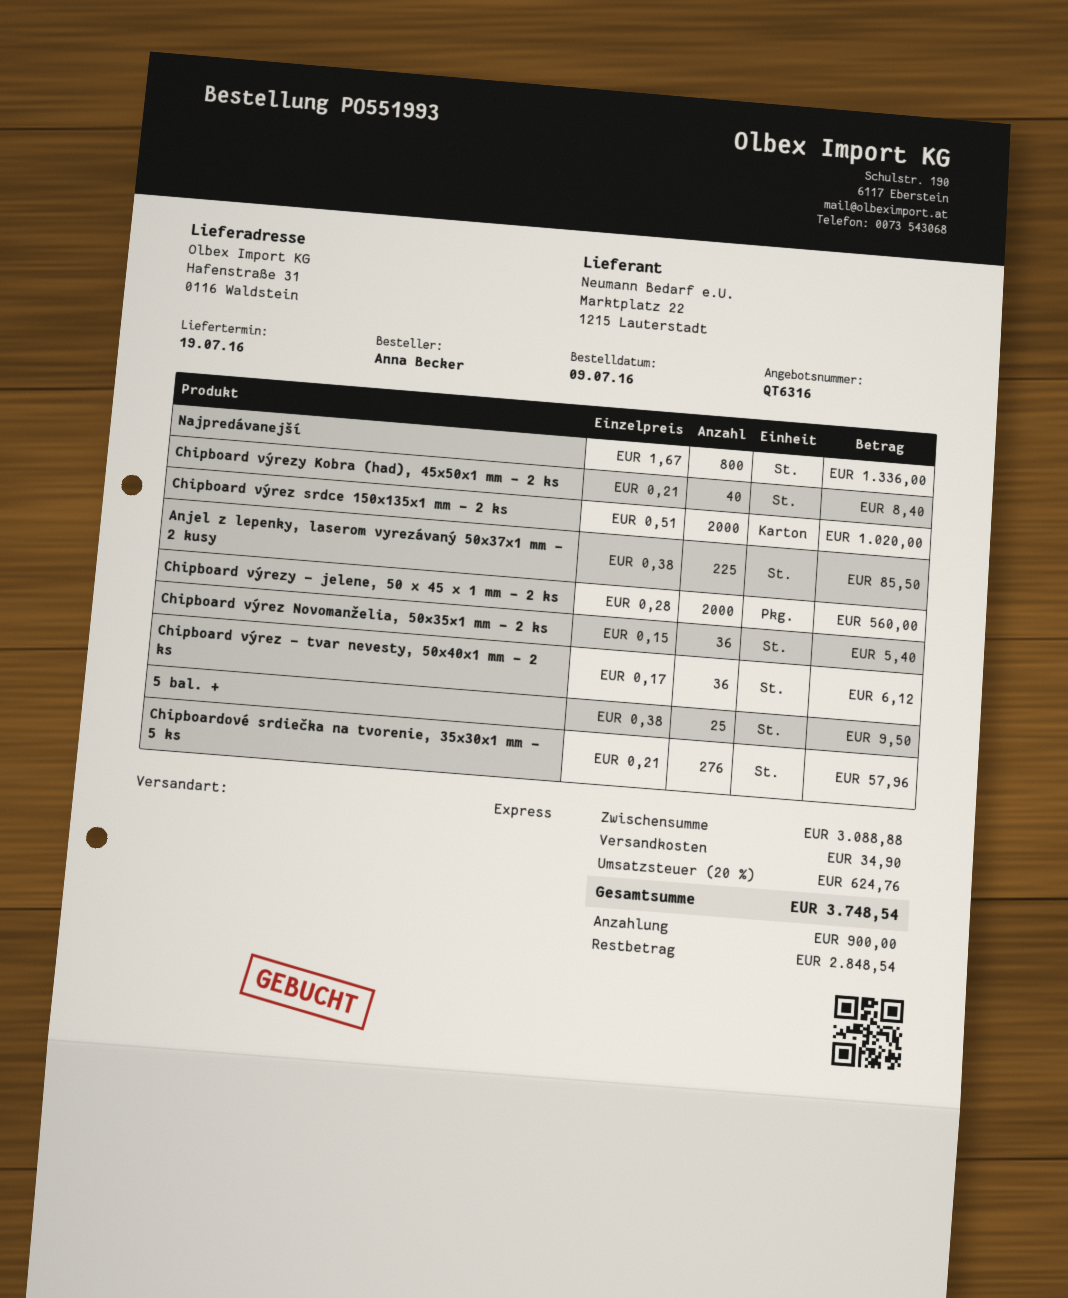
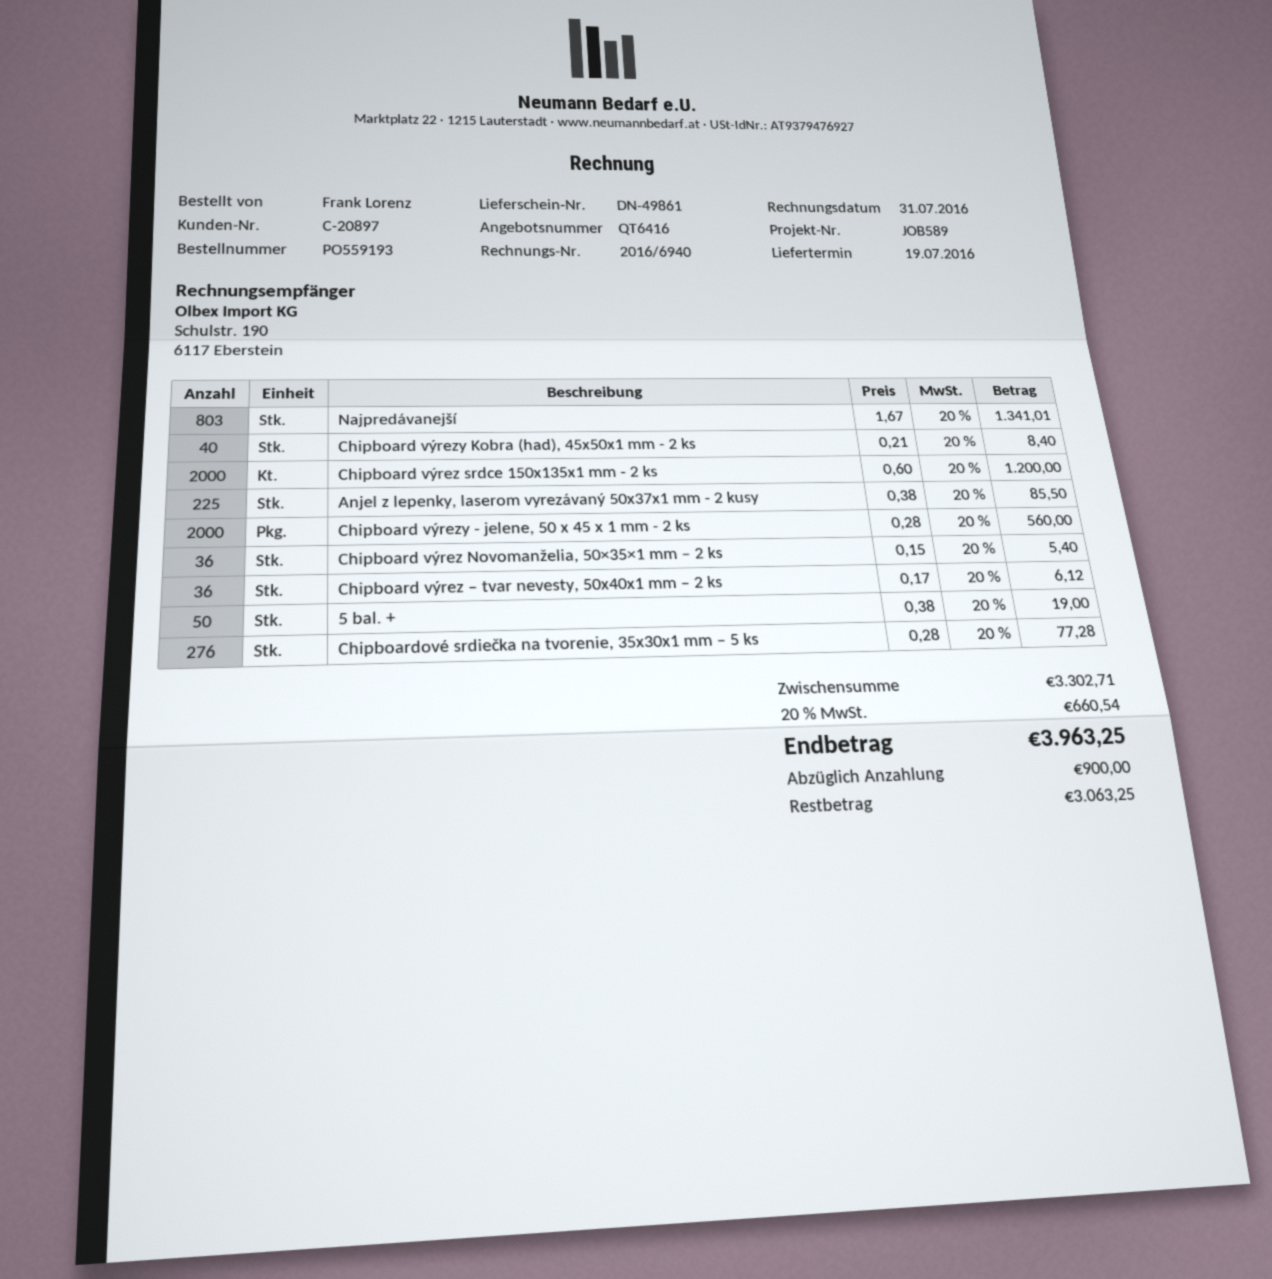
quote number: QT6316 -> QT6416
order number: PO551993 -> PO559193
ordered by: Anna Becker -> Frank Lorenz
Najpredávanejší: 800 x 1.67 = 1336.00 -> 803 x 1.67 = 1341.01
Chipboard výrez srdce 150x135x1 mm - 2 ks: 2000 x 0.51 = 1020.00 -> 2000 x 0.60 = 1200.00
5 bal. +: 25 x 0.38 = 9.50 -> 50 x 0.38 = 19.00
Chipboardové srdiečka na tvorenie, 35x30x1 mm – 5 ks: 276 x 0.21 = 57.96 -> 276 x 0.28 = 77.28
subtotal: 3088.88 -> 3302.71
shipping: 34.90 -> none
tax: 20% = 624.76 -> 20% = 660.54
total: 3748.54 -> 3963.25
balance: 2848.54 -> 3063.25

